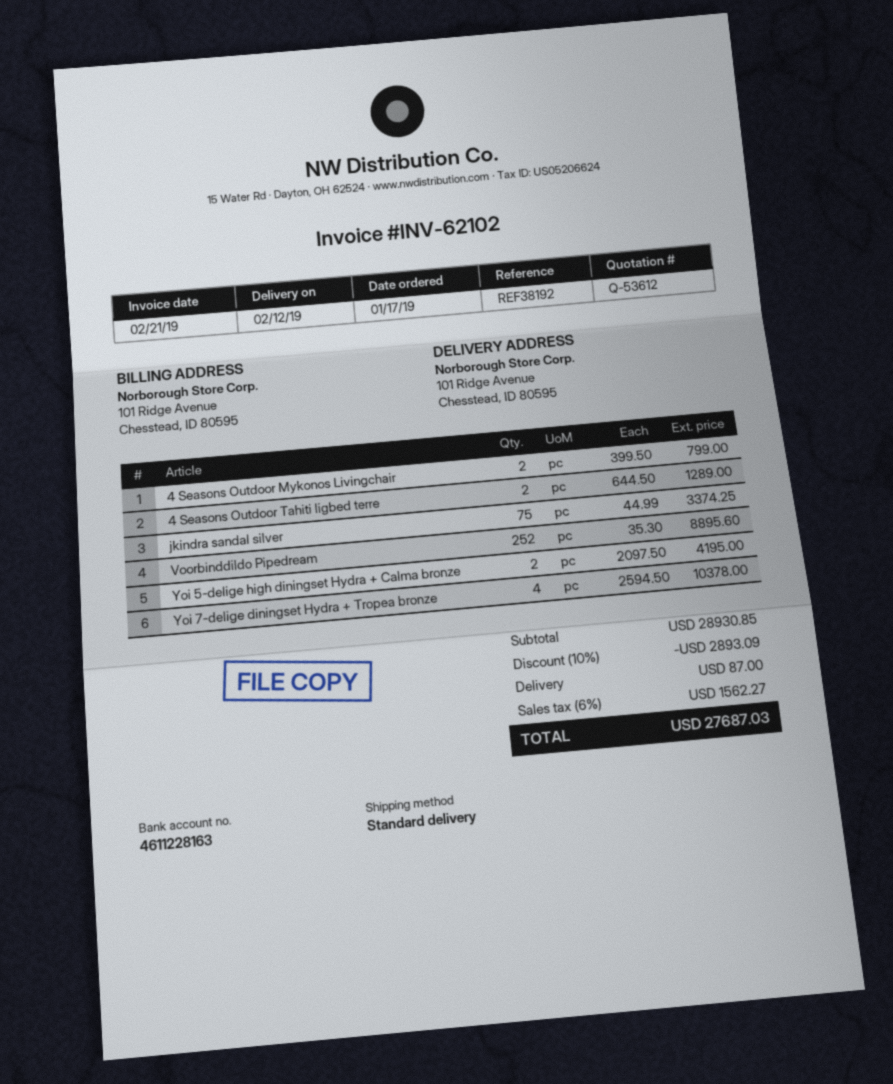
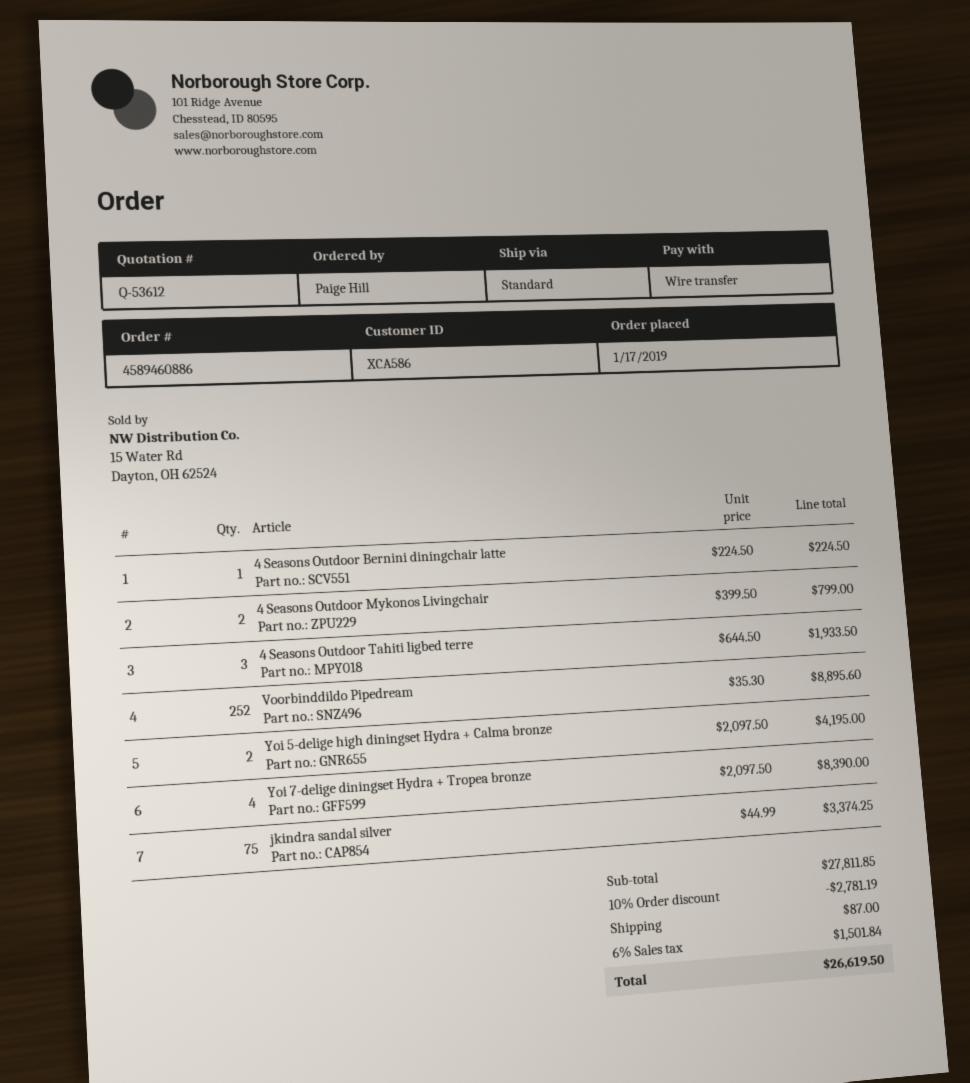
4 Seasons Outdoor Tahiti ligbed terre: 2 x 644.50 = 1289.00 -> 3 x 644.50 = 1933.50
Yoi 7-delige diningset Hydra + Tropea bronze: 4 x 2594.50 = 10378.00 -> 4 x 2097.50 = 8390.00
4 Seasons Outdoor Bernini diningchair latte: none -> 1 x 224.50 = 224.50
subtotal: 28930.85 -> 27811.85
discount: 10% = 2893.09 -> 10% = 2781.19
tax: 6% = 1562.27 -> 6% = 1501.84
total: 27687.03 -> 26619.50

